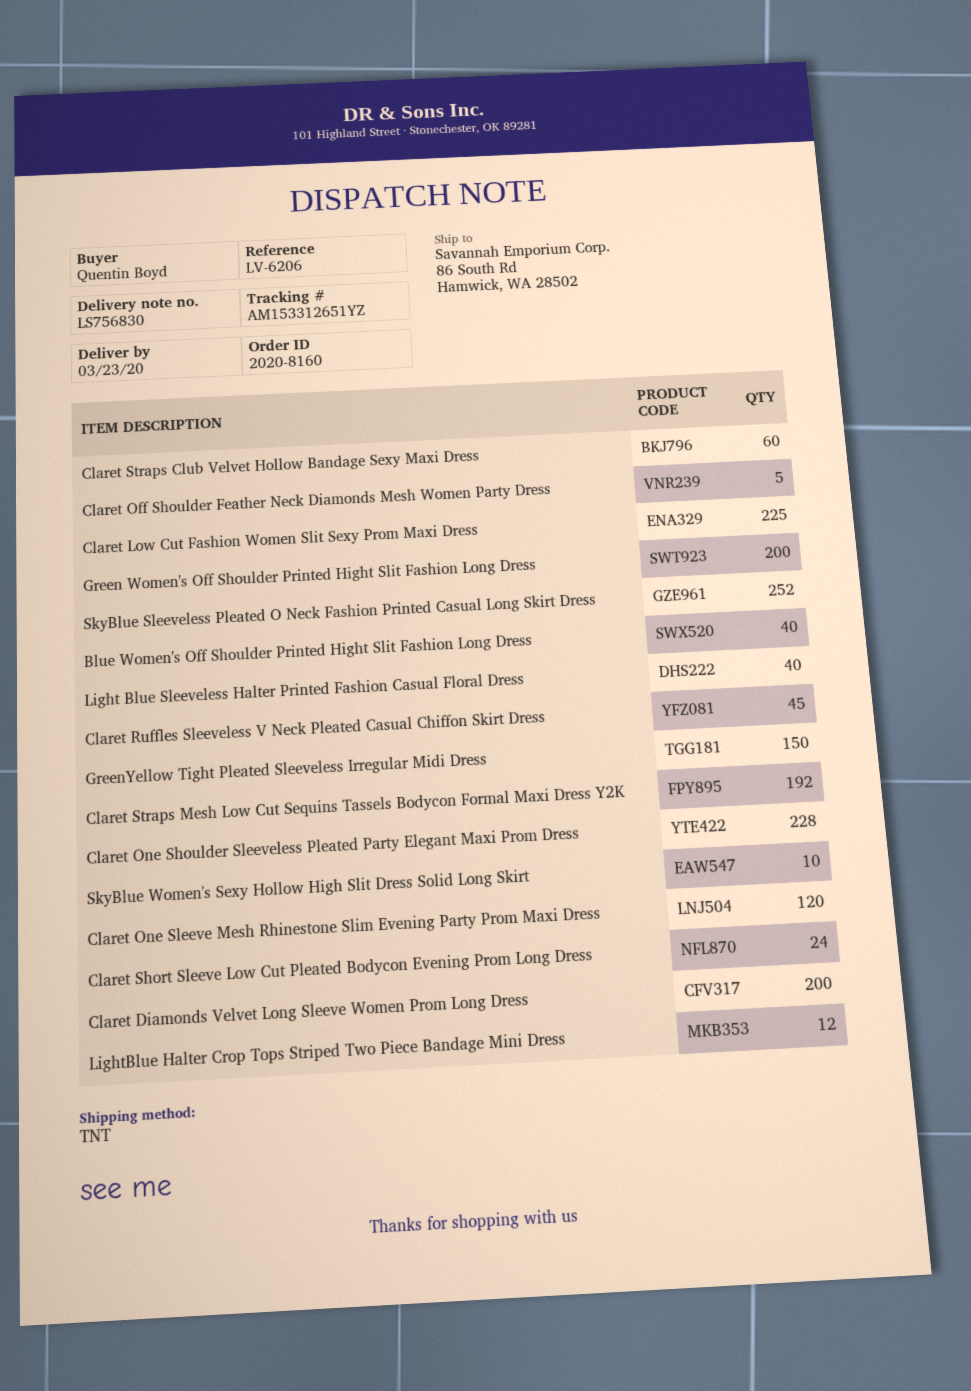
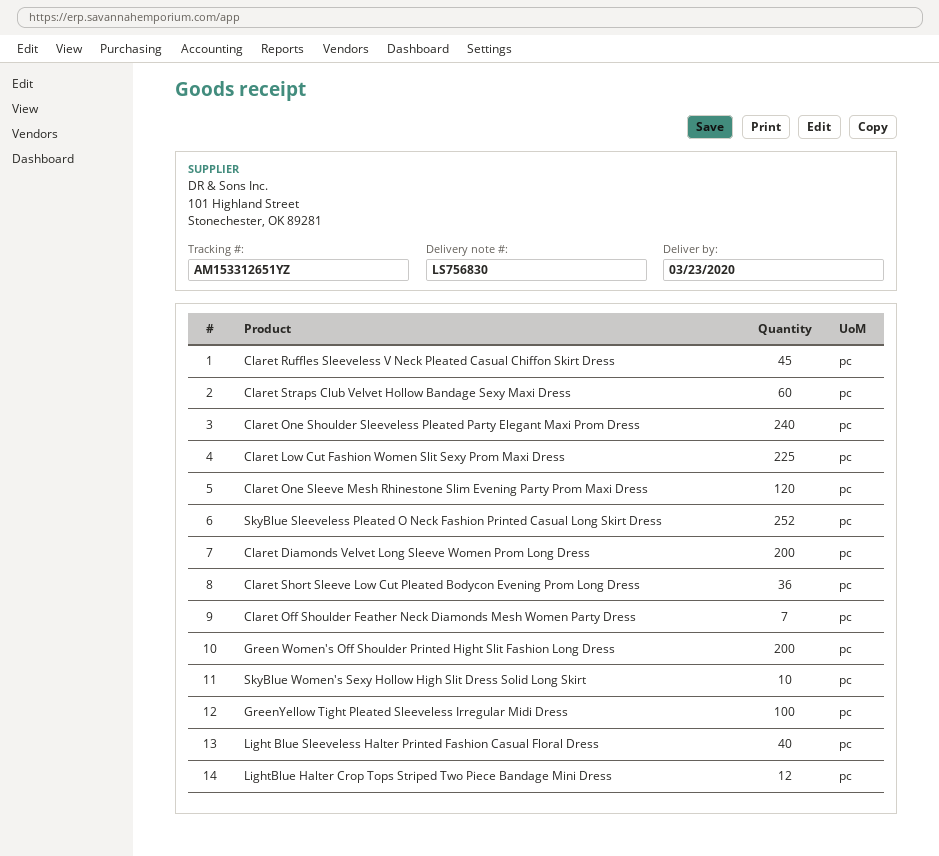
Claret Off Shoulder Feather Neck Diamonds Mesh Women Party Dress: 5 -> 7
Blue Women's Off Shoulder Printed Hight Slit Fashion Long Dress: 40 -> none
GreenYellow Tight Pleated Sleeveless Irregular Midi Dress: 150 -> 100
Claret Straps Mesh Low Cut Sequins Tassels Bodycon Formal Maxi Dress Y2K: 192 -> none
Claret One Shoulder Sleeveless Pleated Party Elegant Maxi Prom Dress: 228 -> 240
Claret Short Sleeve Low Cut Pleated Bodycon Evening Prom Long Dress: 24 -> 36

